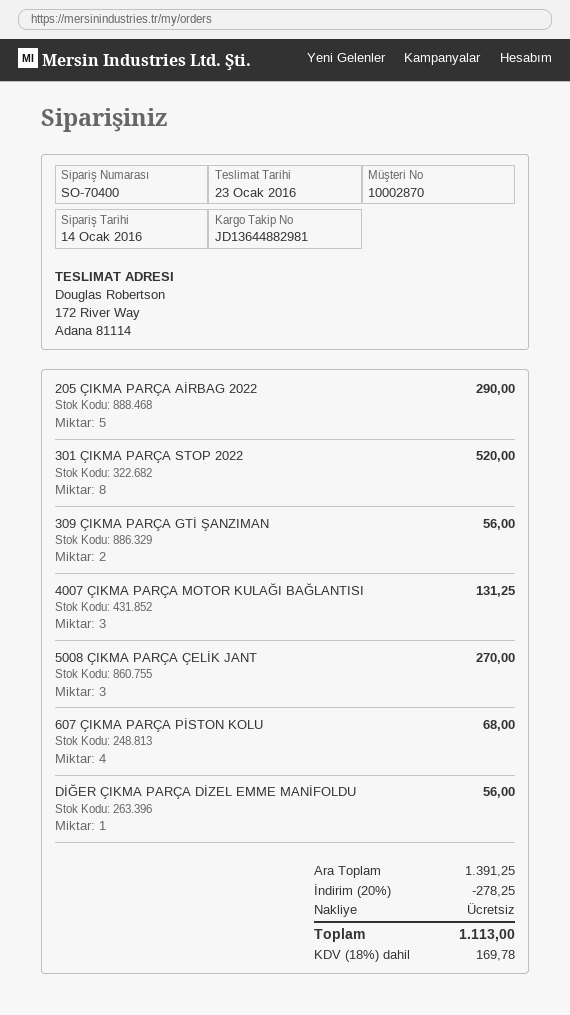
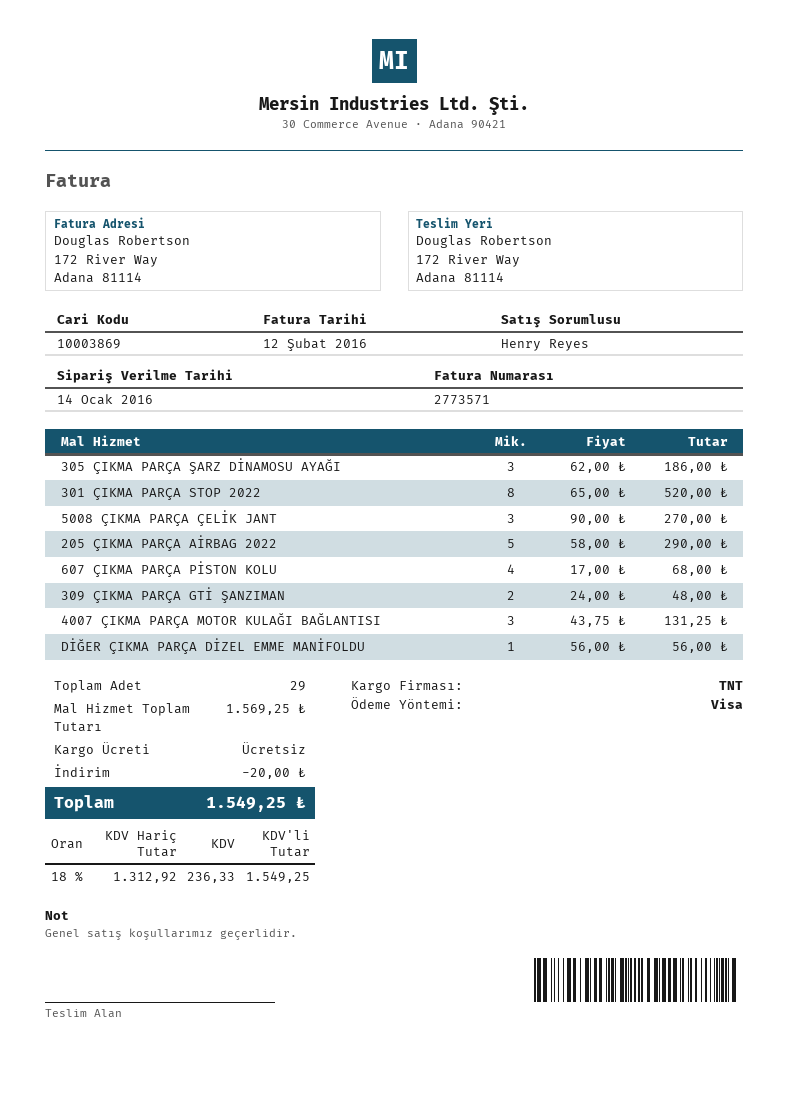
customer number: 10002870 -> 10003869
309 ÇIKMA PARÇA GTİ ŞANZIMAN: 2 for 56.00 -> 2 for 48.00
305 ÇIKMA PARÇA ŞARZ DİNAMOSU AYAĞI: none -> 3 for 186.00
subtotal: 1391.25 -> 1569.25
discount: 278.25 -> 20.00
tax: 18% = 169.78 -> 18% = 236.33
total: 1113.00 -> 1549.25

